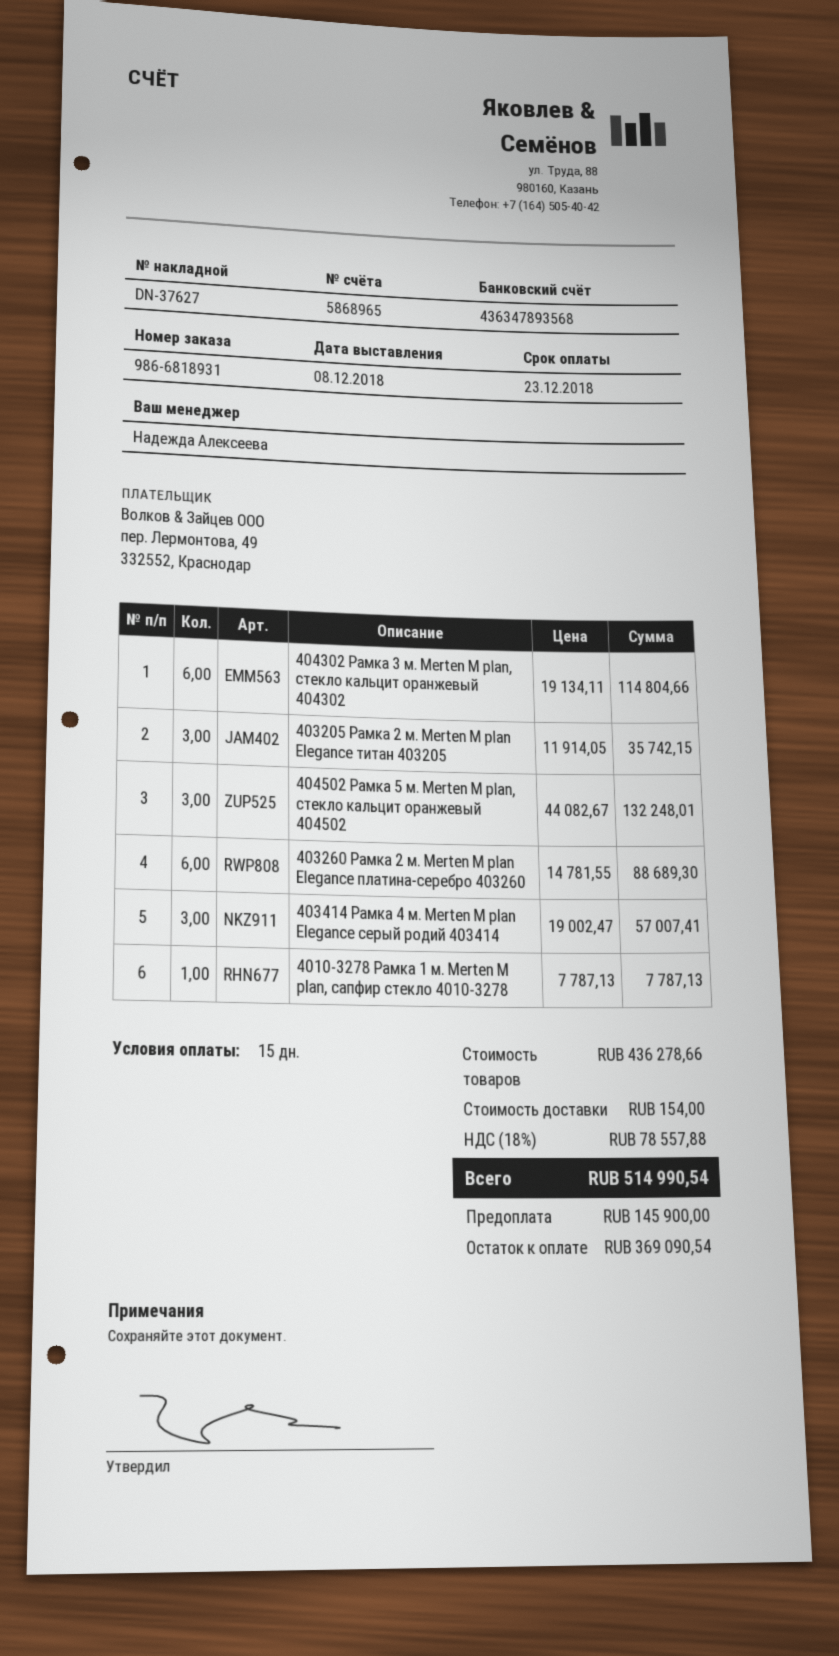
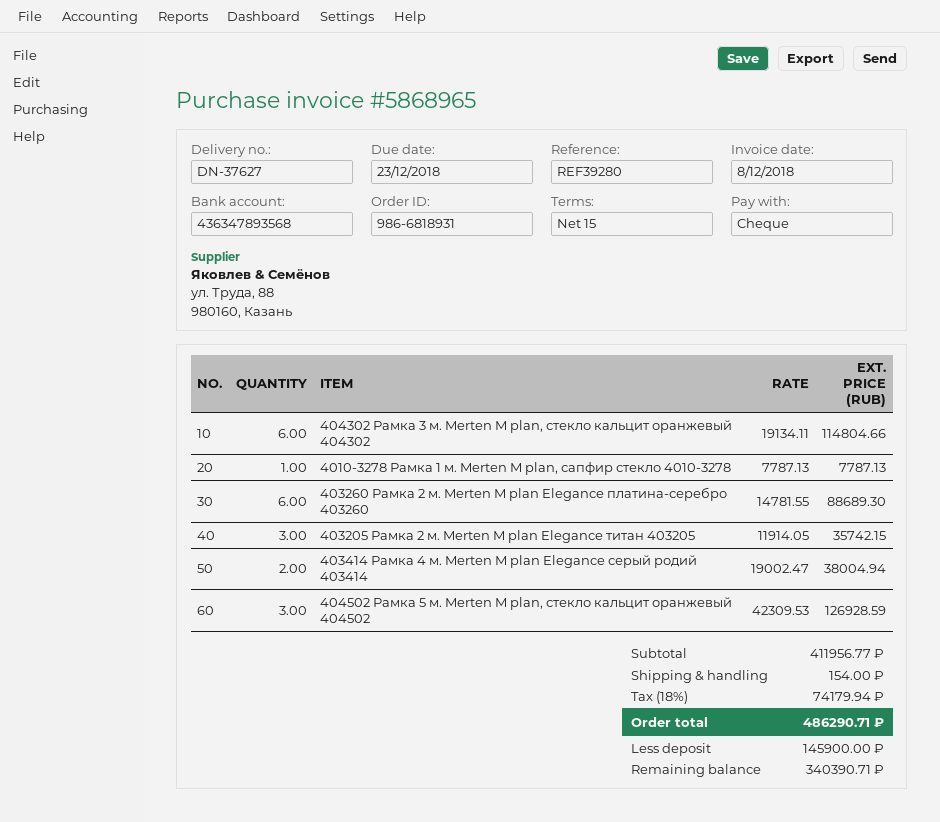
404502 Рамка 5 м. Merten M plan, стекло кальцит оранжевый 404502: 3 x 44082.67 = 132248.01 -> 3 x 42309.53 = 126928.59
403414 Рамка 4 м. Merten M plan Elegance серый родий 403414: 3 x 19002.47 = 57007.41 -> 2 x 19002.47 = 38004.94
subtotal: 436278.66 -> 411956.77
tax: 18% = 78557.88 -> 18% = 74179.94
total: 514990.54 -> 486290.71
balance: 369090.54 -> 340390.71

